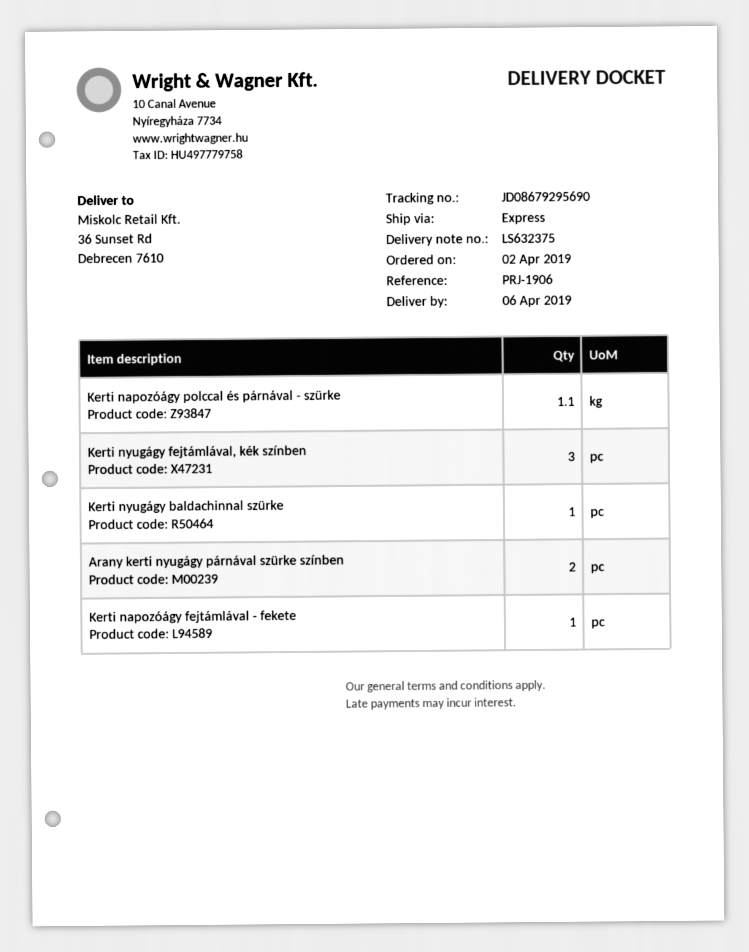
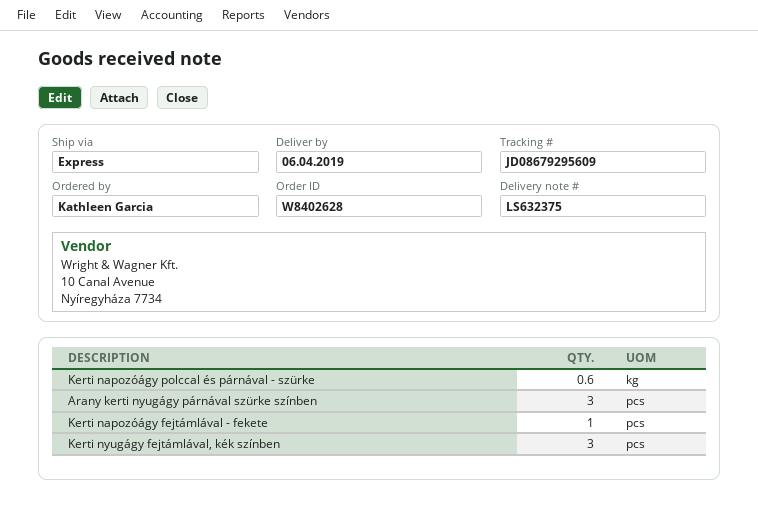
tracking number: JD08679295690 -> JD08679295609
Kerti napozóágy polccal és párnával - szürke: 1.1 -> 0.6
Kerti nyugágy baldachinnal szürke: 1 -> none
Arany kerti nyugágy párnával szürke színben: 2 -> 3

